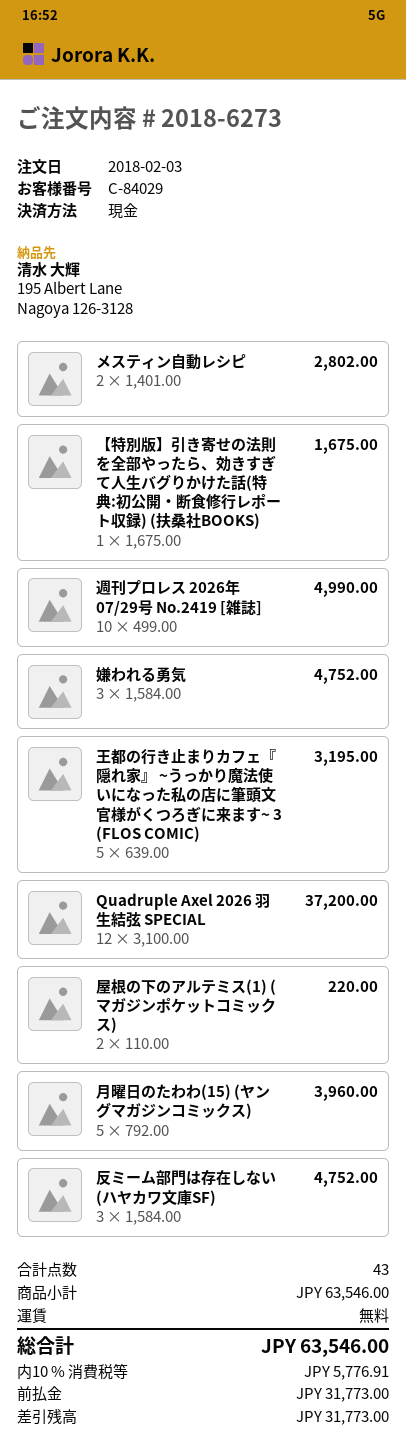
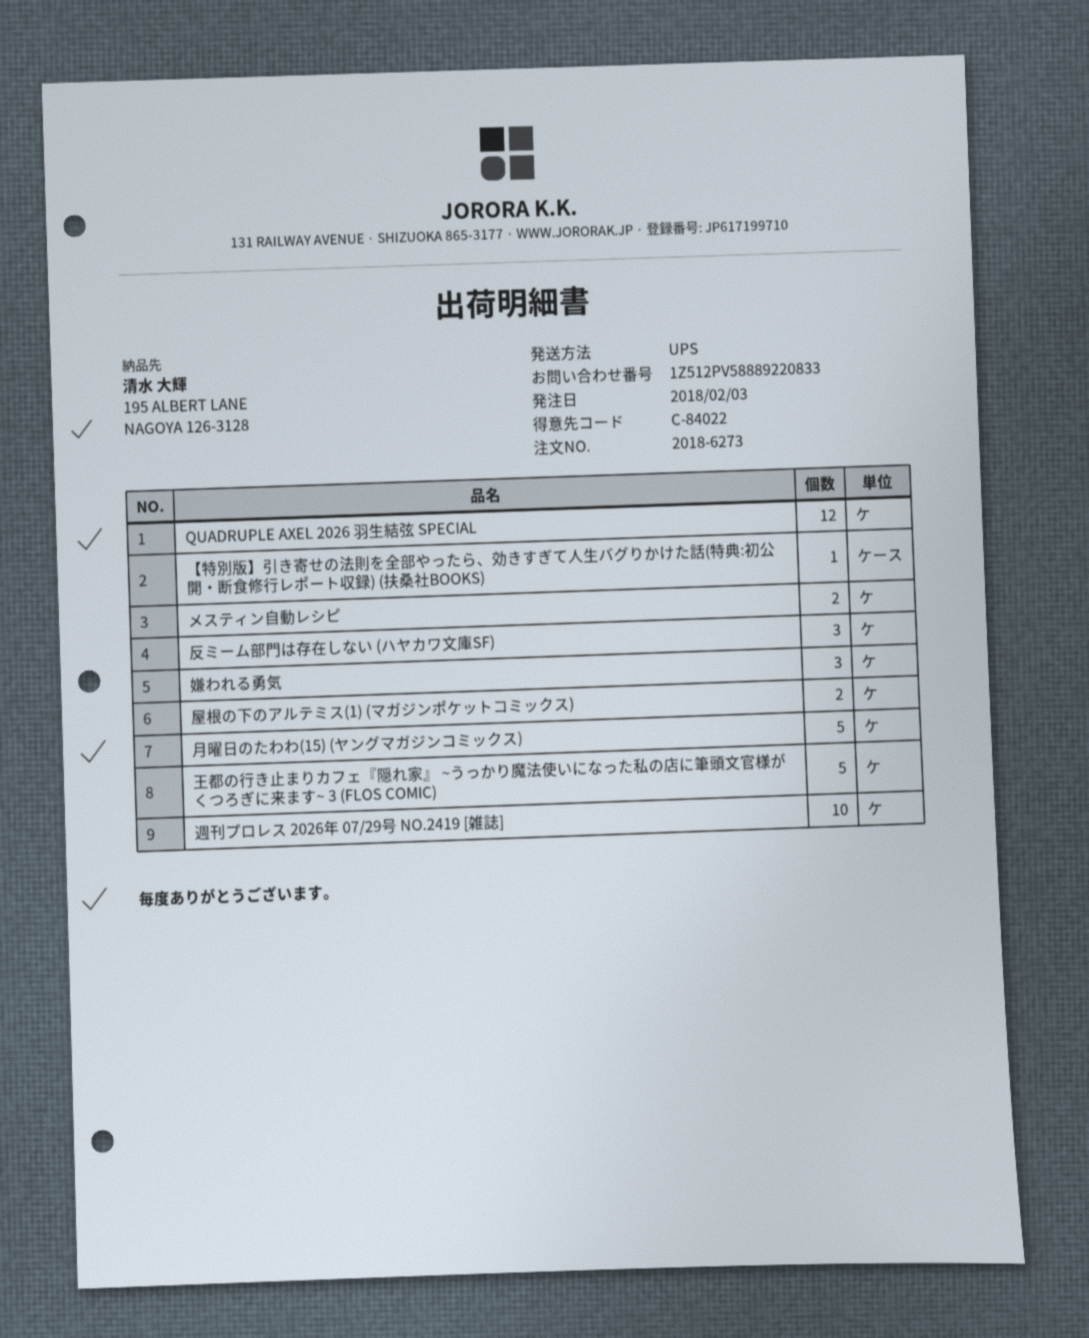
customer number: C-84029 -> C-84022

